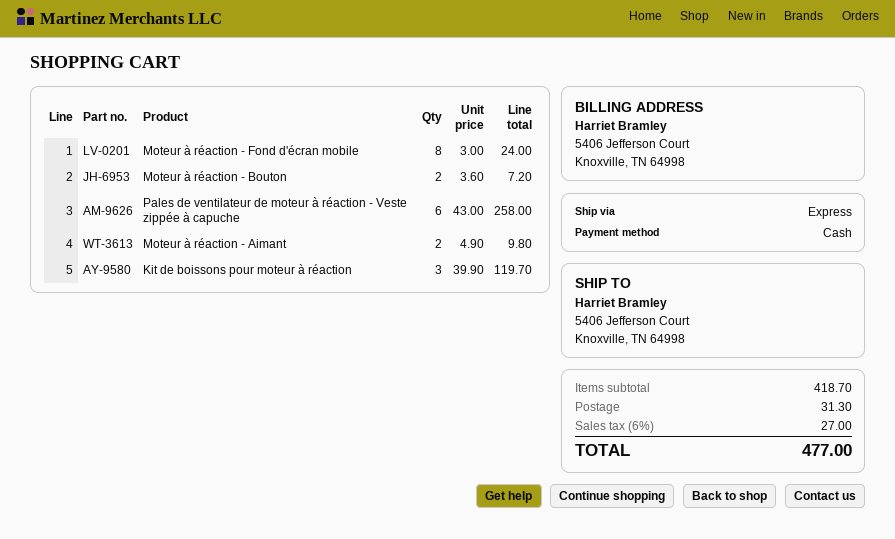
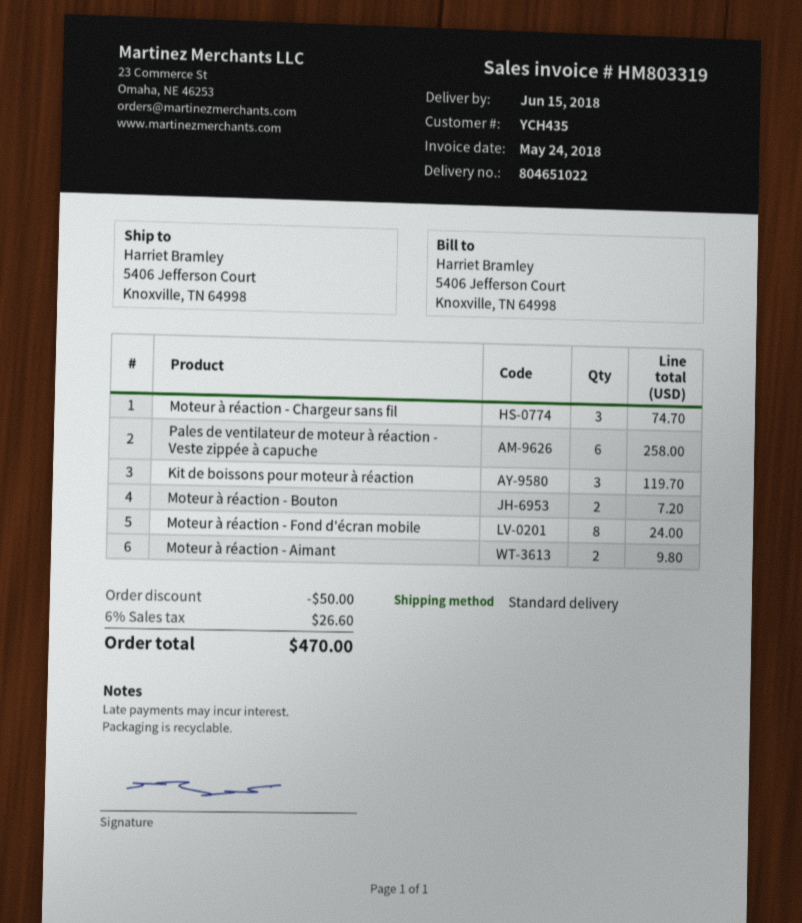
shipping method: express -> standard
Moteur à réaction - Chargeur sans fil: none -> 3 for 74.70
discount: none -> 50.00
shipping: 31.30 -> none
tax: 6% = 27.00 -> 6% = 26.60
total: 477.00 -> 470.00

